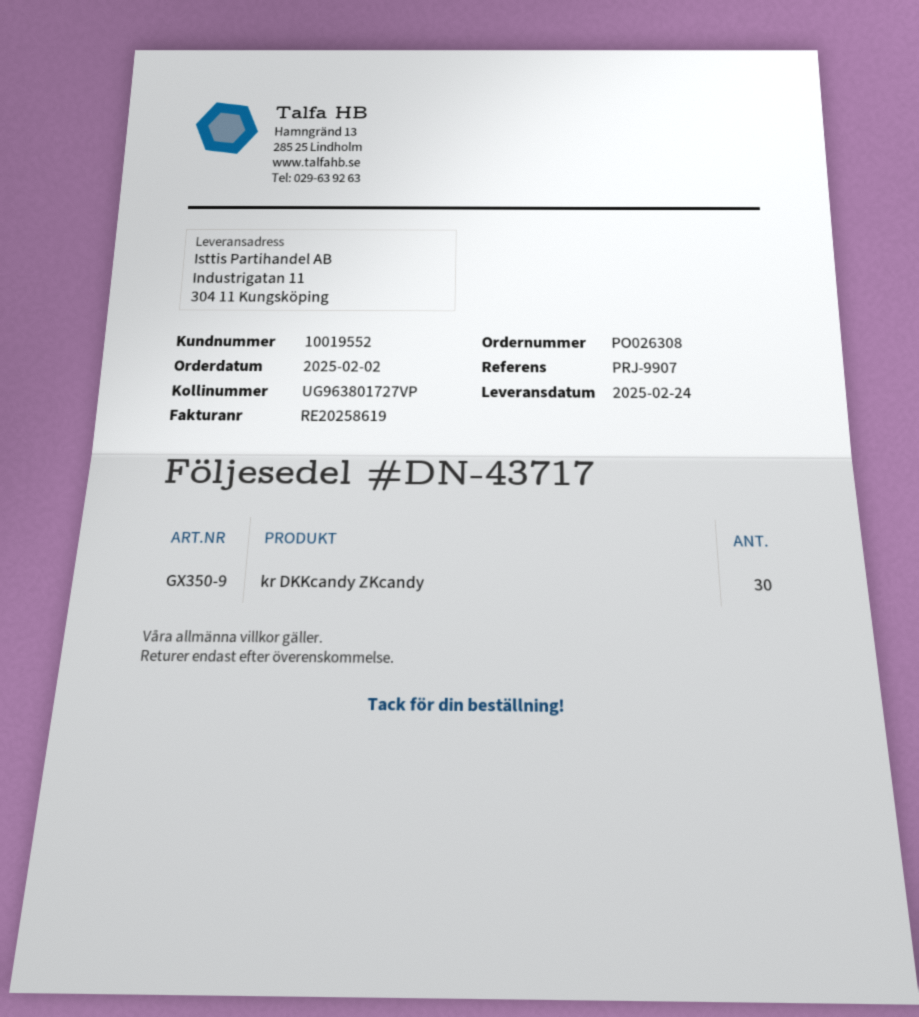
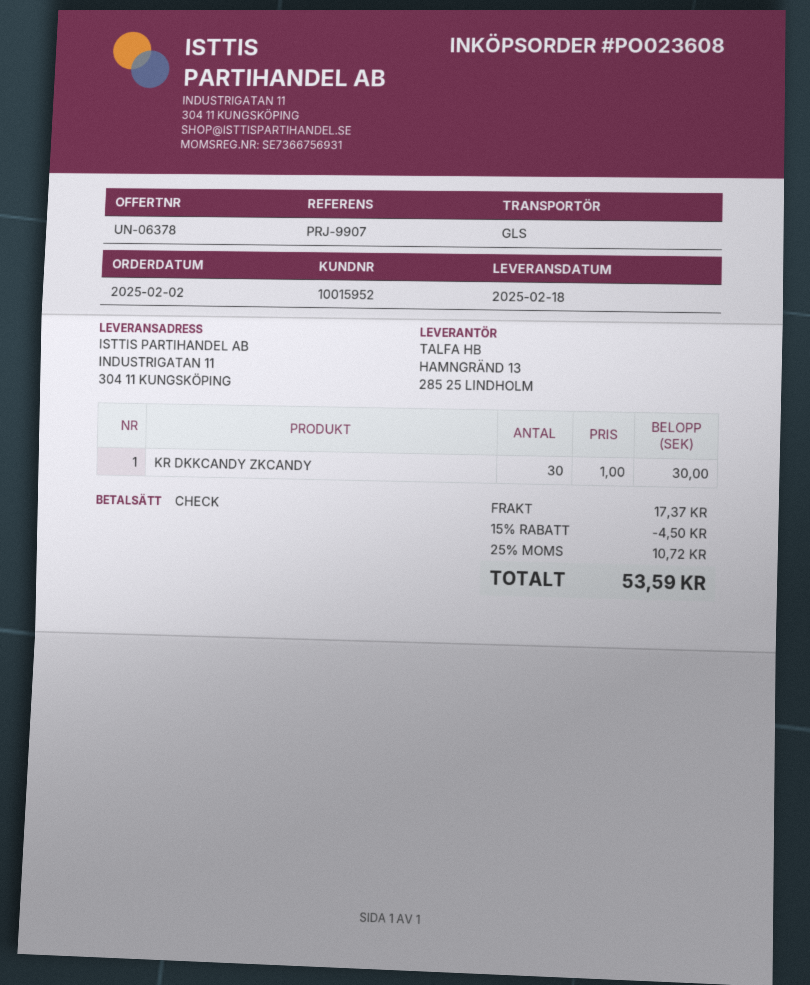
order number: PO026308 -> PO023608
delivery date: 2025-02-24 -> 2025-02-18
customer number: 10019552 -> 10015952

